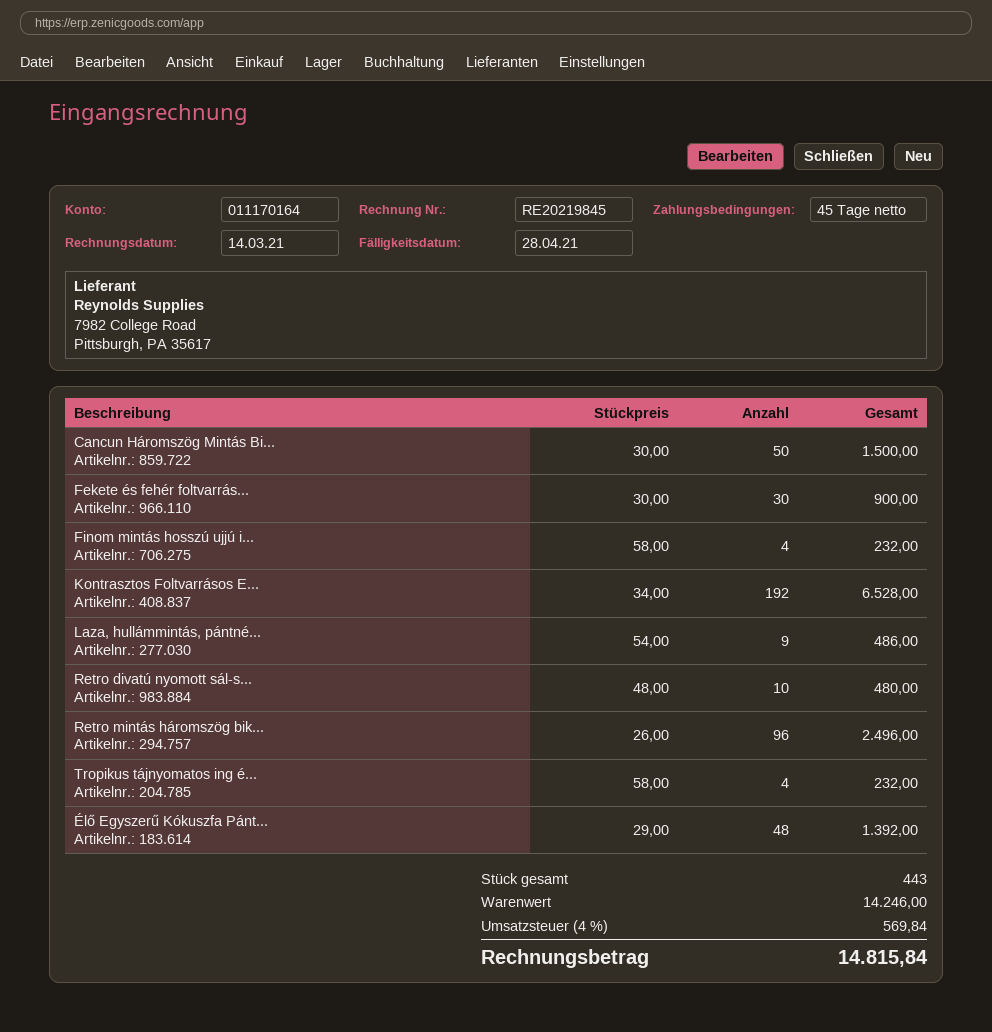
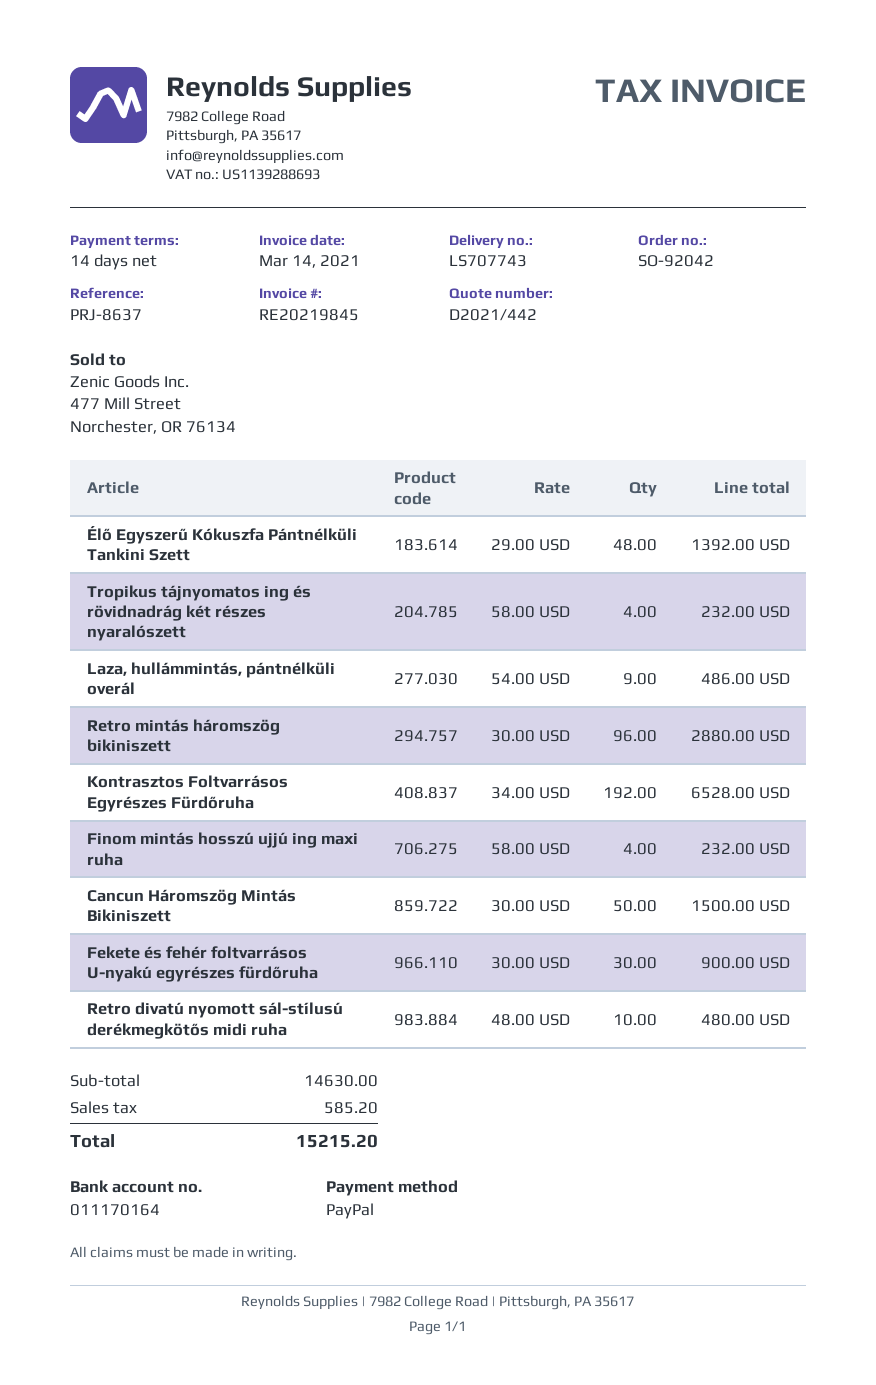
payment terms: 45 days -> 14 days
Retro mintás háromszög bik...: 96 x 26.00 = 2496.00 -> 96 x 30.00 = 2880.00
subtotal: 14246.00 -> 14630.00
tax: 569.84 -> 585.20
total: 14815.84 -> 15215.20

